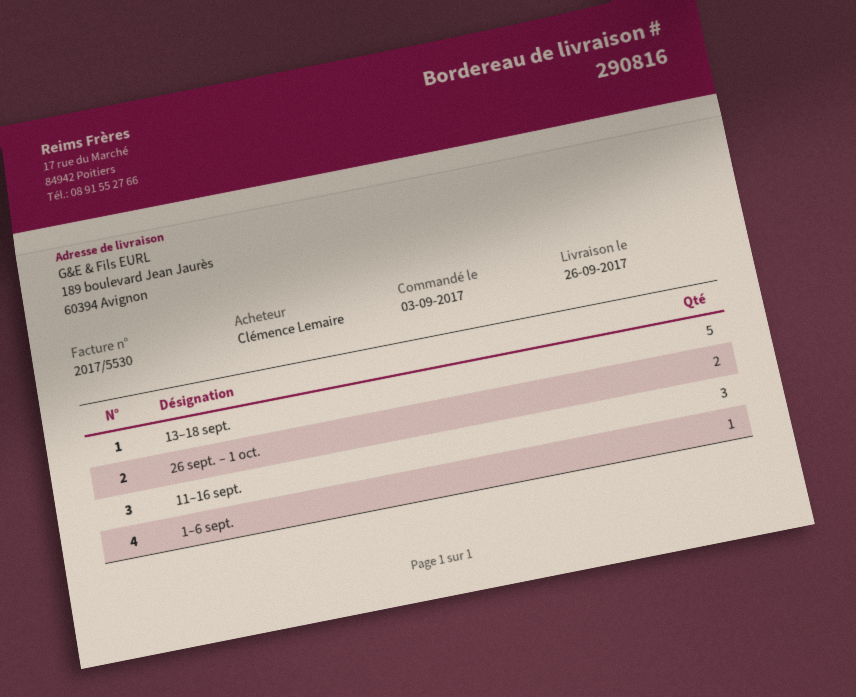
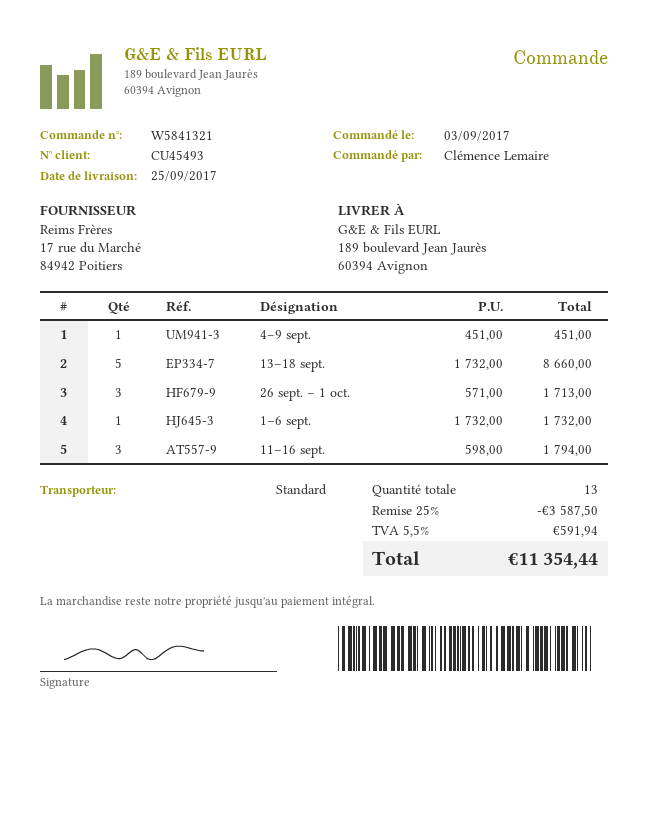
delivery date: 2017-09-26 -> 2017-09-25
26 sept. – 1 oct.: 2 -> 3
4–9 sept.: none -> 1

